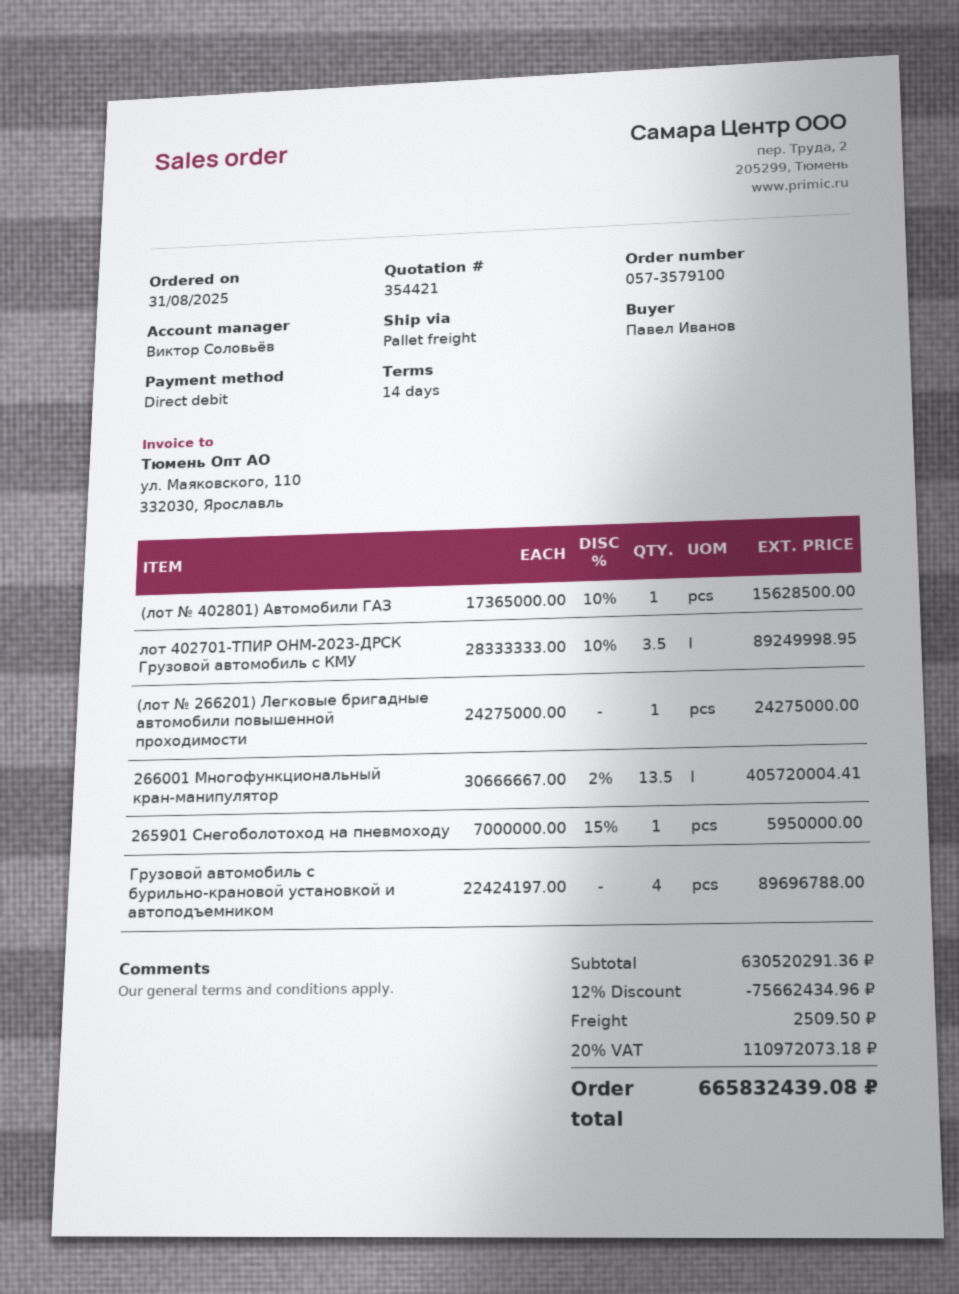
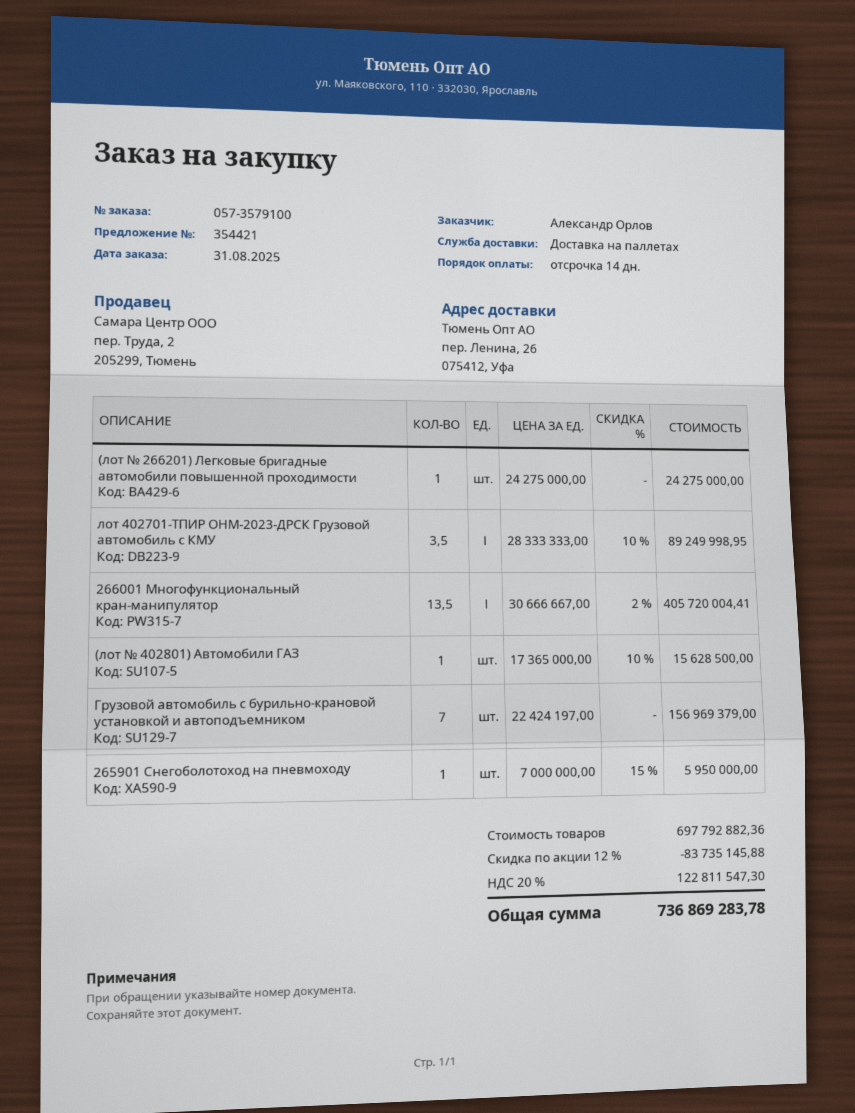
ordered by: Павел Иванов -> Александр Орлов
Грузовой автомобиль с бурильно-крановой установкой и автоподъемником: 4 x 22424197.00 = 89696788.00 -> 7 x 22424197.00 = 156969379.00
subtotal: 630520291.36 -> 697792882.36
discount: 12% = 75662434.96 -> 12% = 83735145.88
shipping: 2509.50 -> none
tax: 20% = 110972073.18 -> 20% = 122811547.30
total: 665832439.08 -> 736869283.78

